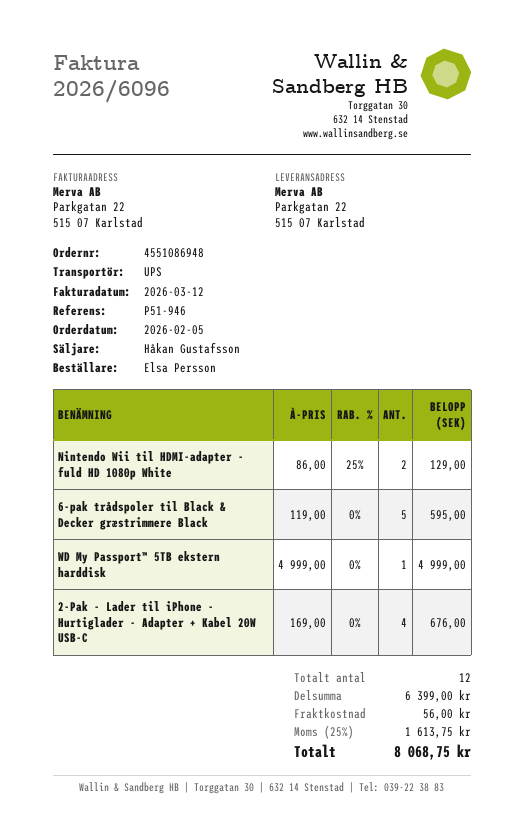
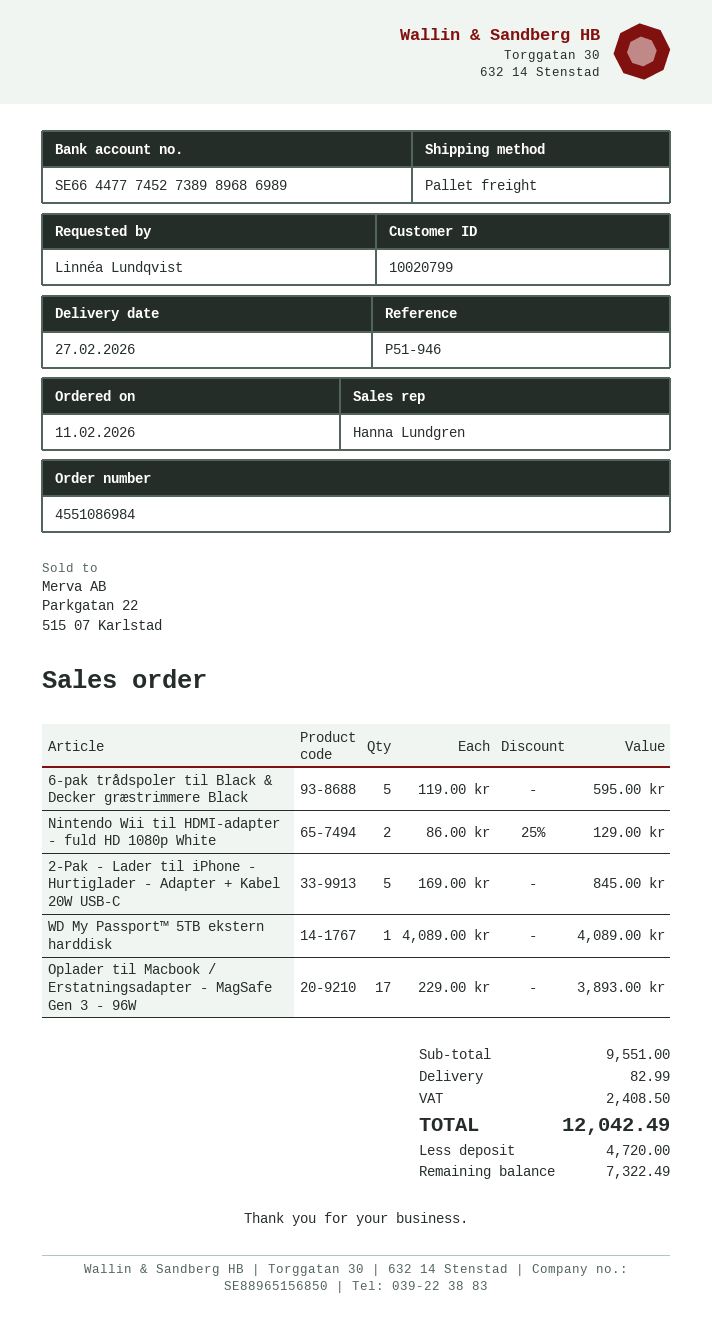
order number: 4551086948 -> 4551086984
order date: 2026-02-05 -> 2026-02-11
ordered by: Elsa Persson -> Linnéa Lundqvist
sales rep: Håkan Gustafsson -> Hanna Lundgren
shipping method: UPS -> pallet freight
WD My Passport™ 5TB ekstern harddisk: 1 x 4999.00 = 4999.00 -> 1 x 4089.00 = 4089.00
2-Pak - Lader til iPhone - Hurtiglader - Adapter + Kabel 20W USB-C: 4 x 169.00 = 676.00 -> 5 x 169.00 = 845.00
Oplader til Macbook / Erstatningsadapter - MagSafe Gen 3 - 96W: none -> 17 x 229.00 = 3893.00
subtotal: 6399.00 -> 9551.00
shipping: 56.00 -> 82.99
tax: 1613.75 -> 2408.50
total: 8068.75 -> 12042.49

